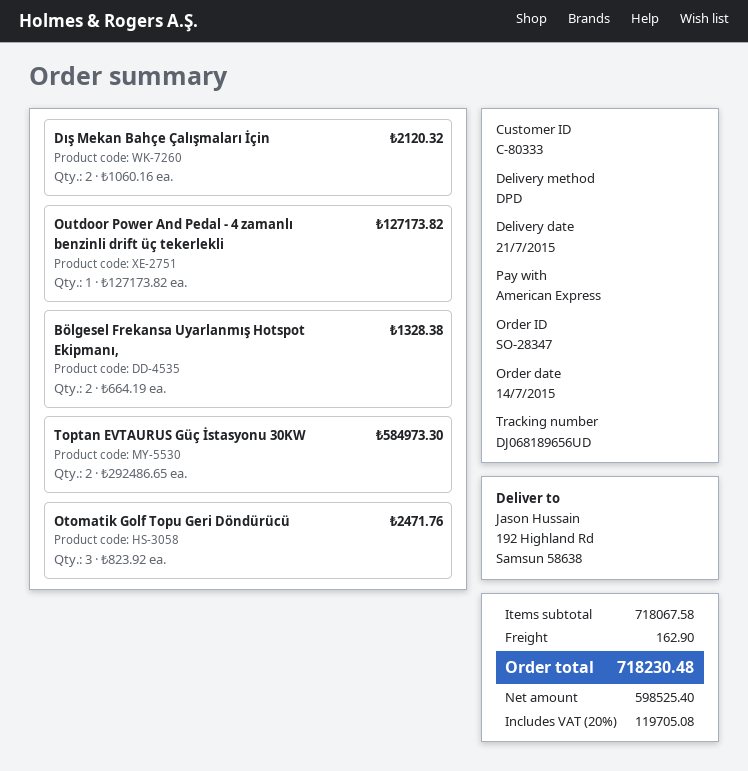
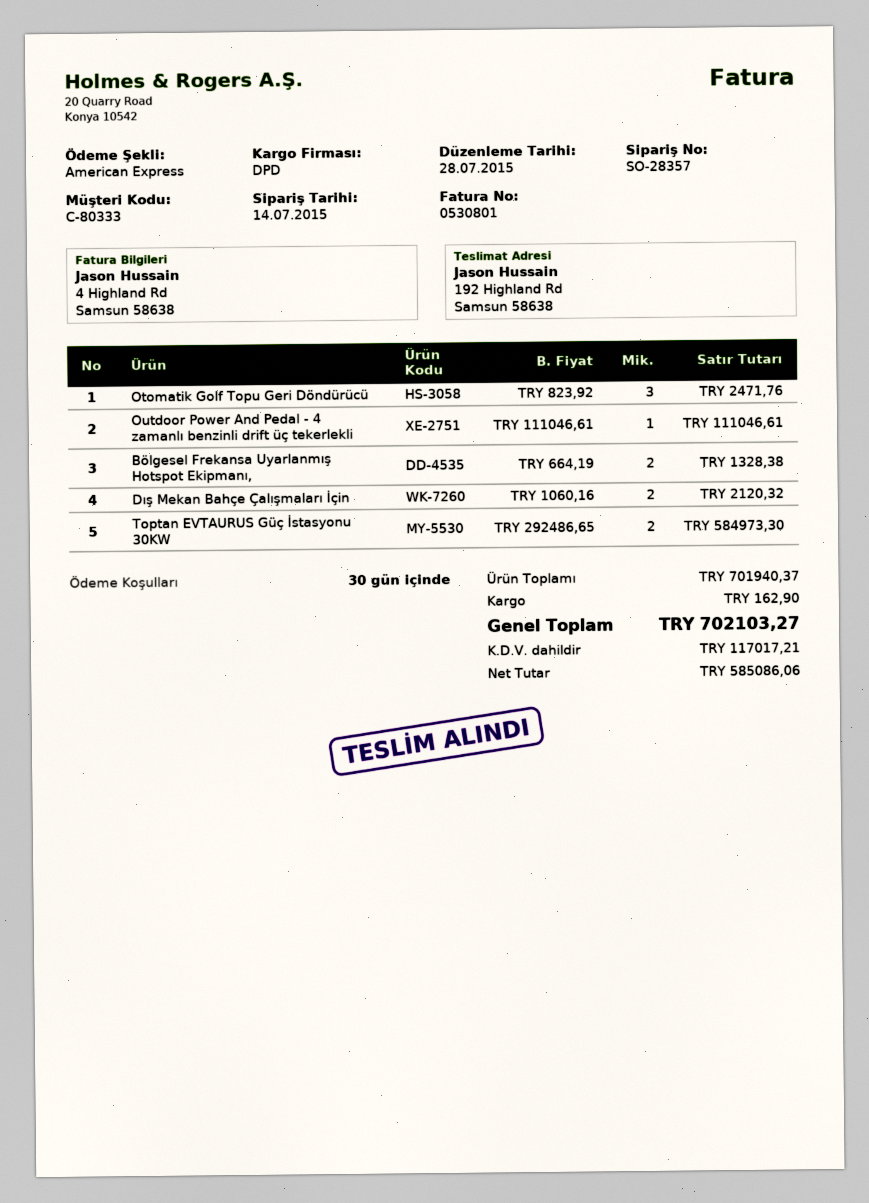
order number: SO-28347 -> SO-28357
Outdoor Power And Pedal - 4 zamanlı benzinli drift üç tekerlekli: 1 x 127173.82 = 127173.82 -> 1 x 111046.61 = 111046.61
subtotal: 718067.58 -> 701940.37
net: 598525.40 -> 585086.06
tax: 119705.08 -> 117017.21
total: 718230.48 -> 702103.27

